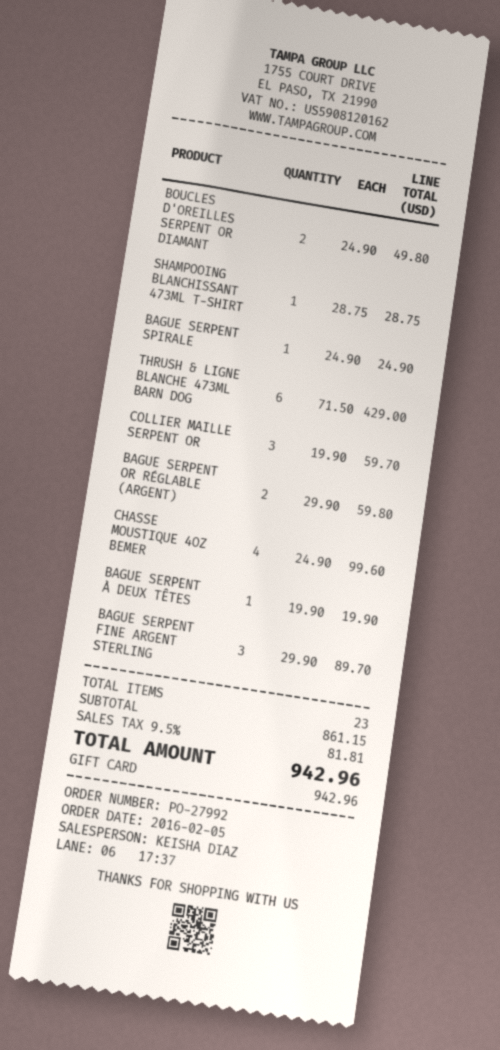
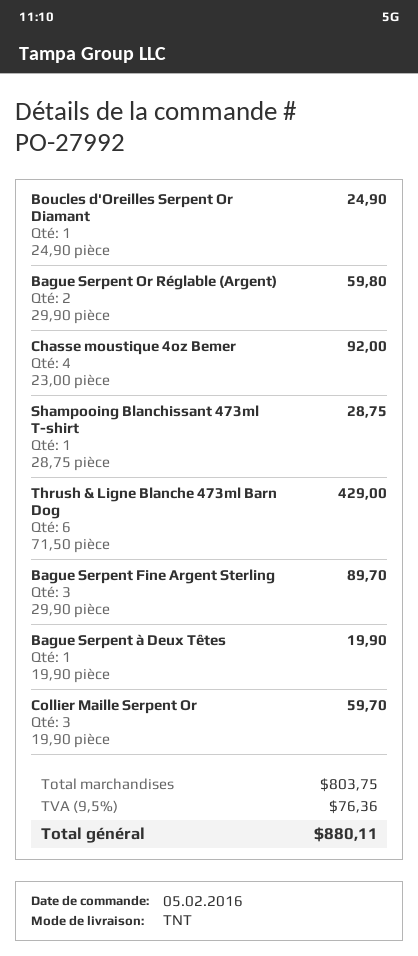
BOUCLES D'OREILLES SERPENT OR DIAMANT: 2 x 24.90 = 49.80 -> 1 x 24.90 = 24.90
BAGUE SERPENT SPIRALE: 1 x 24.90 = 24.90 -> none
CHASSE MOUSTIQUE 4OZ BEMER: 4 x 24.90 = 99.60 -> 4 x 23.00 = 92.00
subtotal: 861.15 -> 803.75
tax: 9.5% = 81.81 -> 9.5% = 76.36
total: 942.96 -> 880.11

